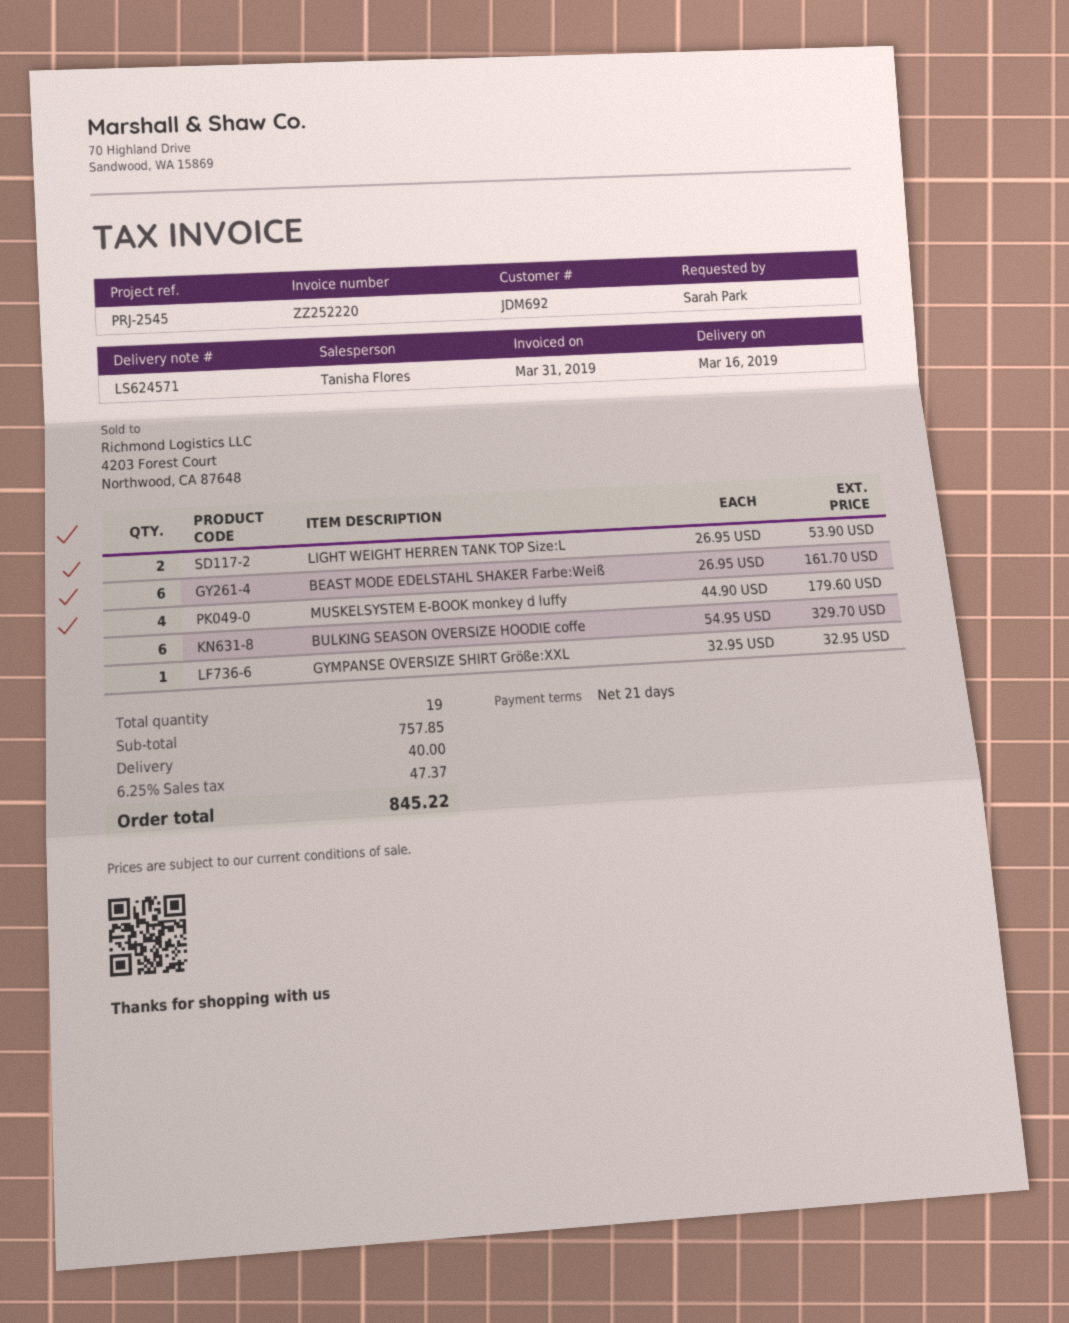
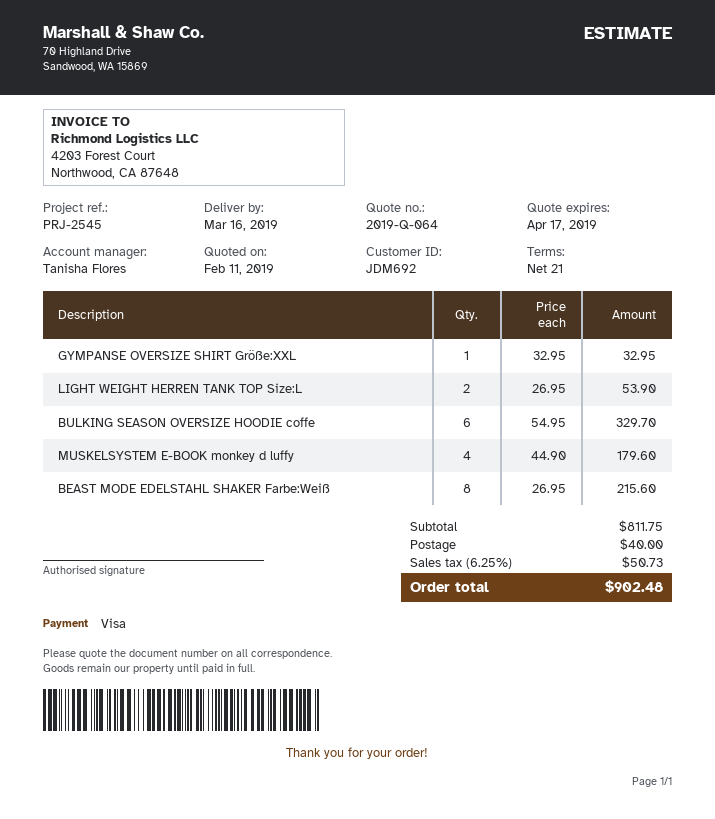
BEAST MODE EDELSTAHL SHAKER Farbe:Weiß: 6 x 26.95 = 161.70 -> 8 x 26.95 = 215.60
subtotal: 757.85 -> 811.75
tax: 6.25% = 47.37 -> 6.25% = 50.73
total: 845.22 -> 902.48

